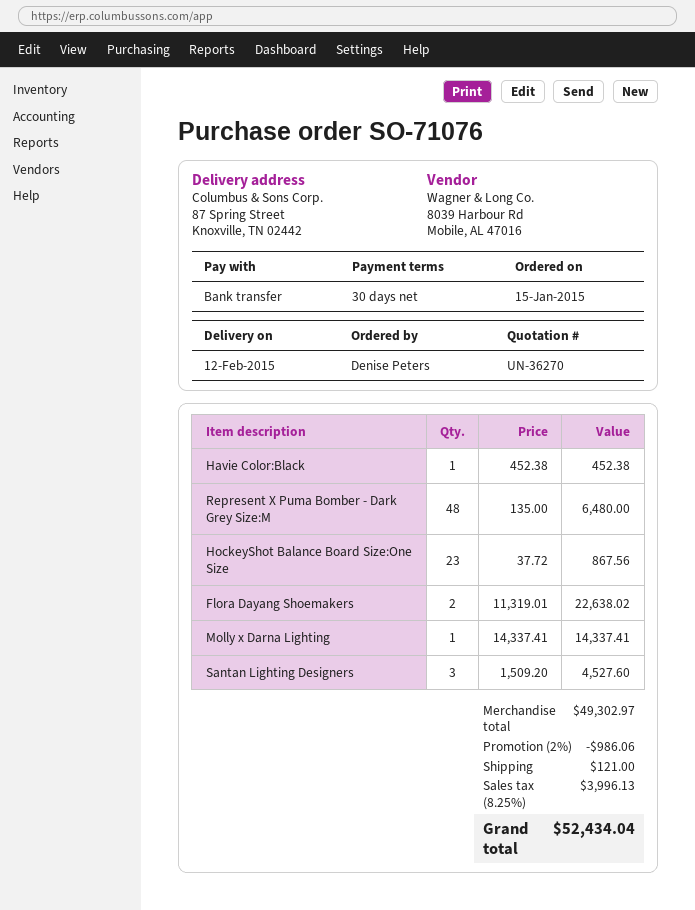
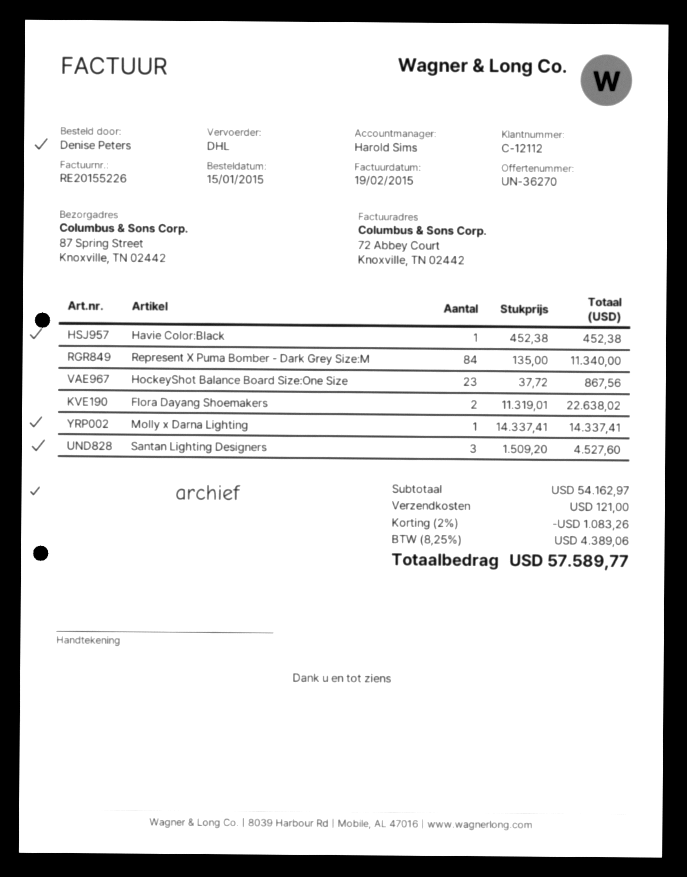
Represent X Puma Bomber - Dark Grey Size:M: 48 x 135.00 = 6480.00 -> 84 x 135.00 = 11340.00
subtotal: 49302.97 -> 54162.97
discount: 2% = 986.06 -> 2% = 1083.26
tax: 8.25% = 3996.13 -> 8.25% = 4389.06
total: 52434.04 -> 57589.77

